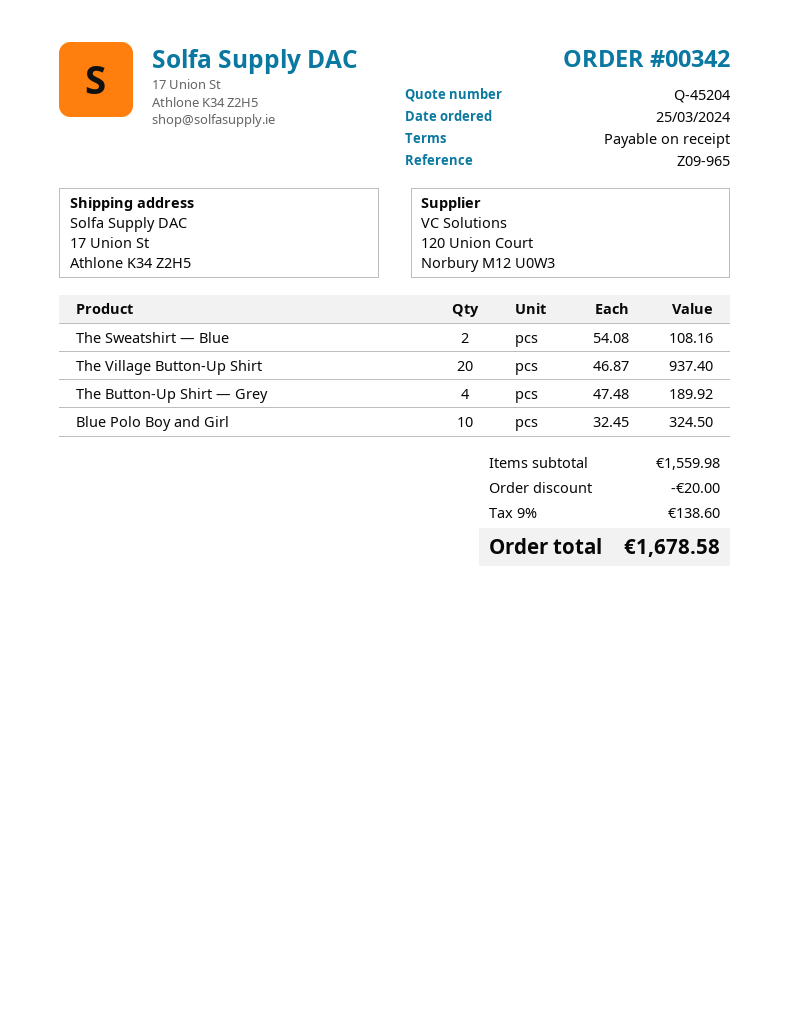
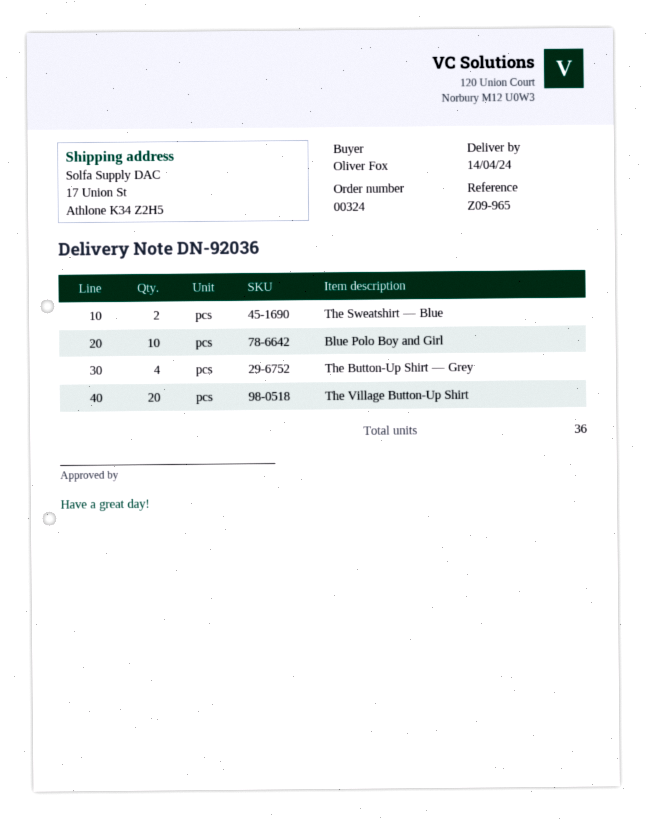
order number: 00342 -> 00324

